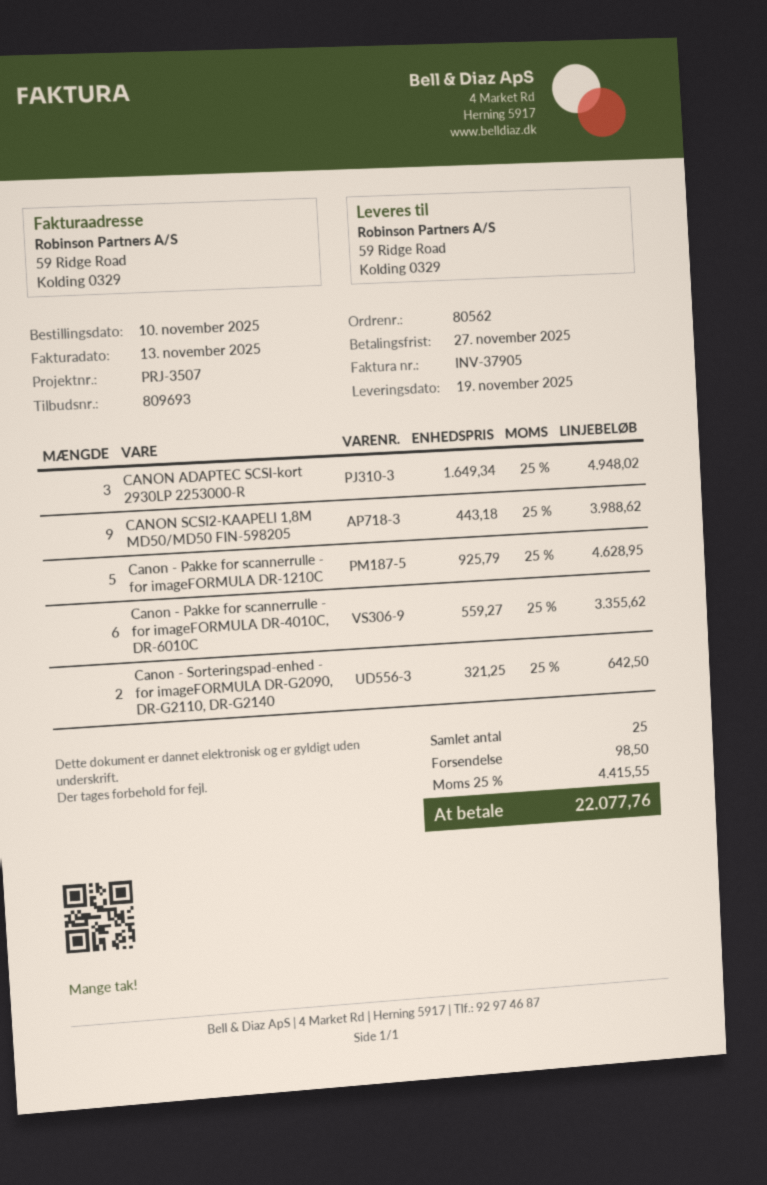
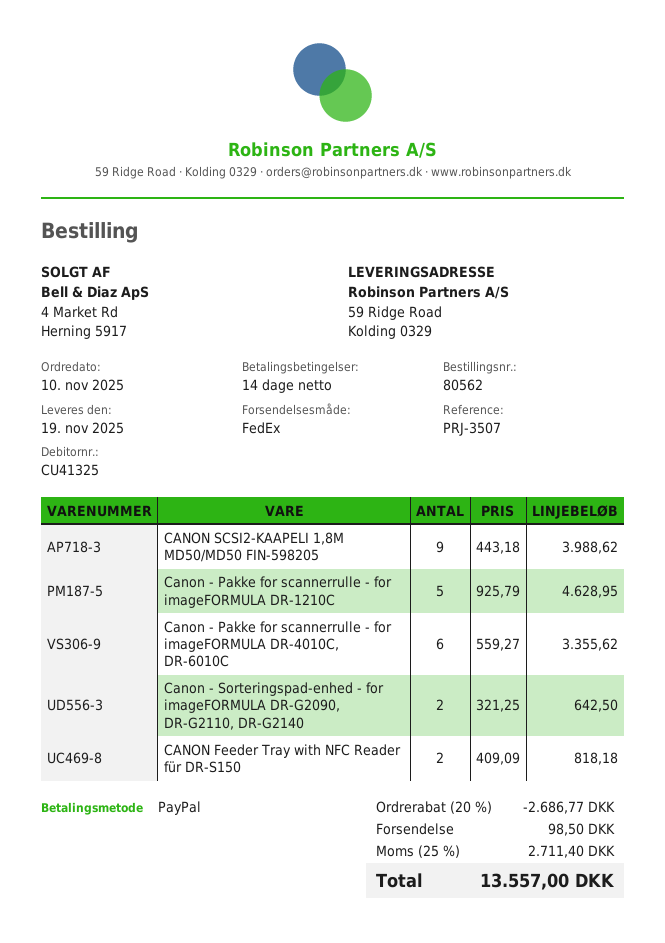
CANON ADAPTEC SCSI-kort 2930LP 2253000-R: 3 x 1649.34 = 4948.02 -> none
CANON Feeder Tray with NFC Reader für DR-S150: none -> 2 x 409.09 = 818.18
discount: none -> 20% = 2686.77
tax: 25% = 4415.55 -> 25% = 2711.40
total: 22077.76 -> 13557.00

